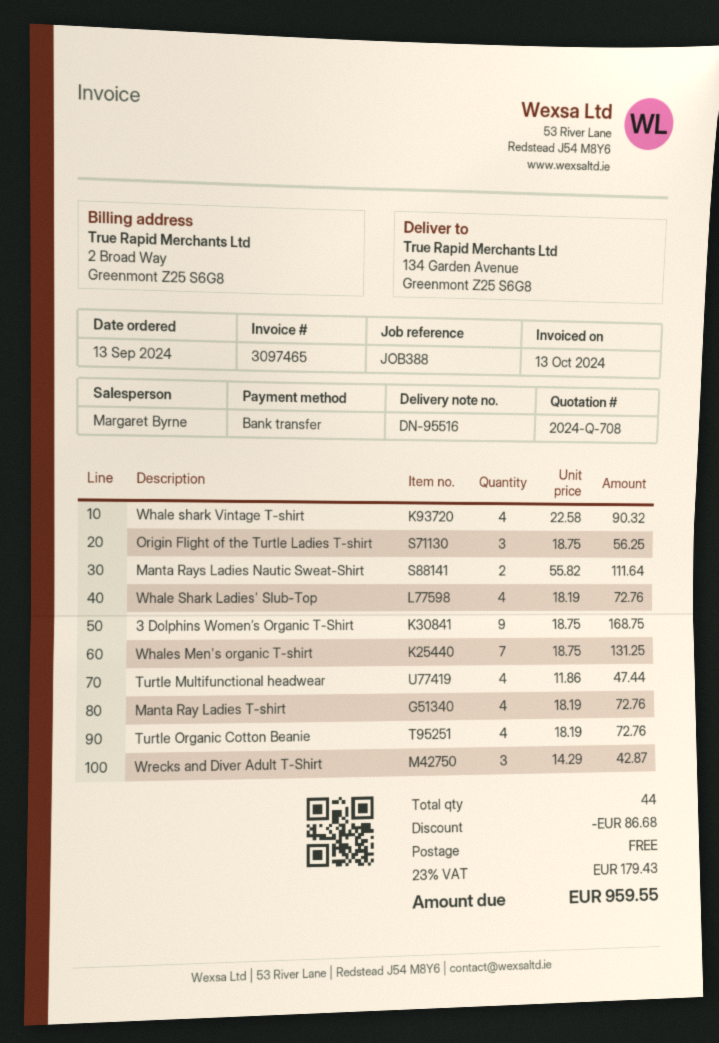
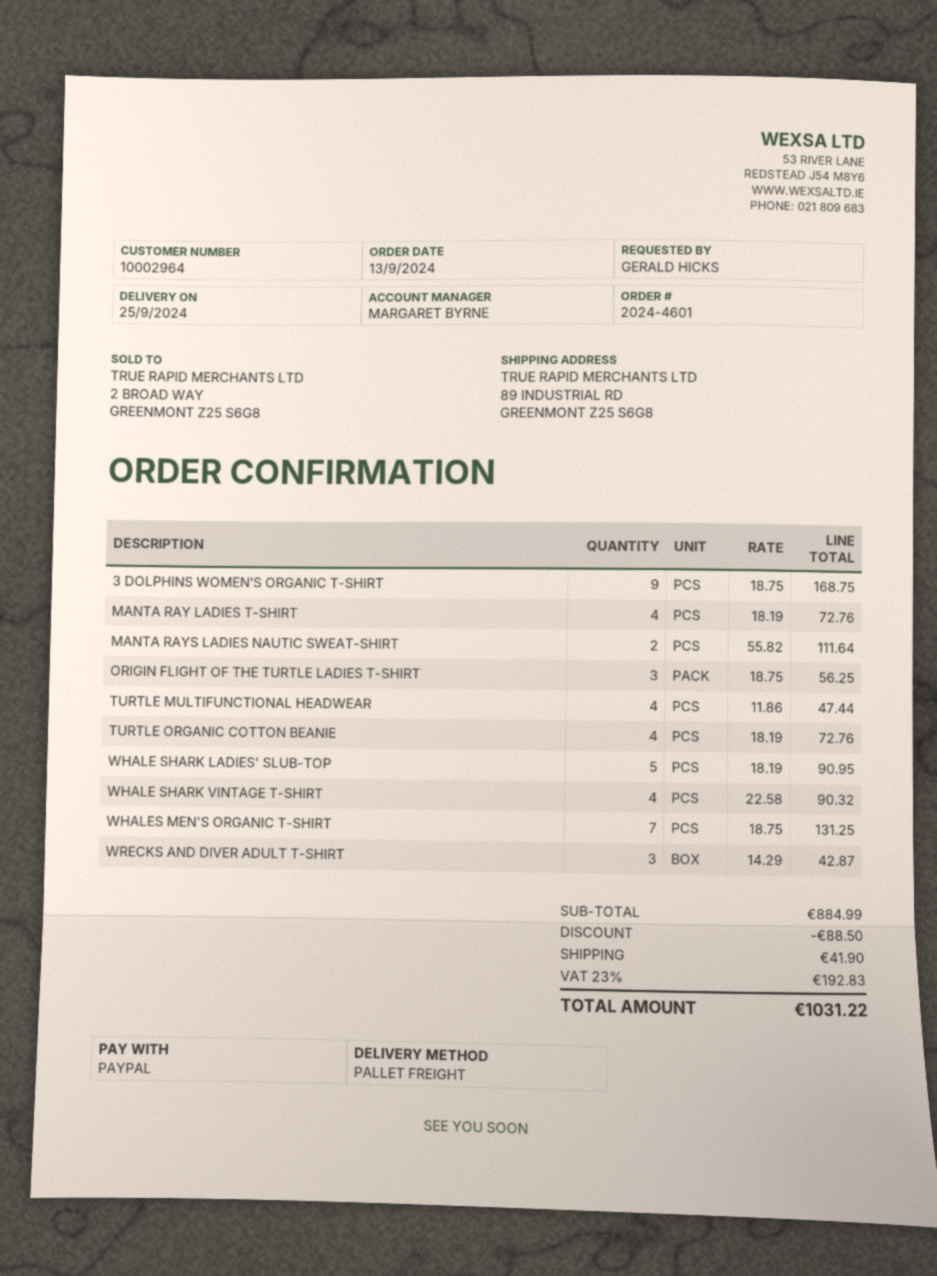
payment method: bank transfer -> PayPal
ship to: 134 Garden Avenue, Greenmont Z25 S6G8 -> 89 INDUSTRIAL RD, GREENMONT Z25 S6G8
Whale Shark Ladies' Slub-Top: 4 x 18.19 = 72.76 -> 5 x 18.19 = 90.95
discount: 86.68 -> 88.50
shipping: 0.00 -> 41.90
tax: 23% = 179.43 -> 23% = 192.83
total: 959.55 -> 1031.22

